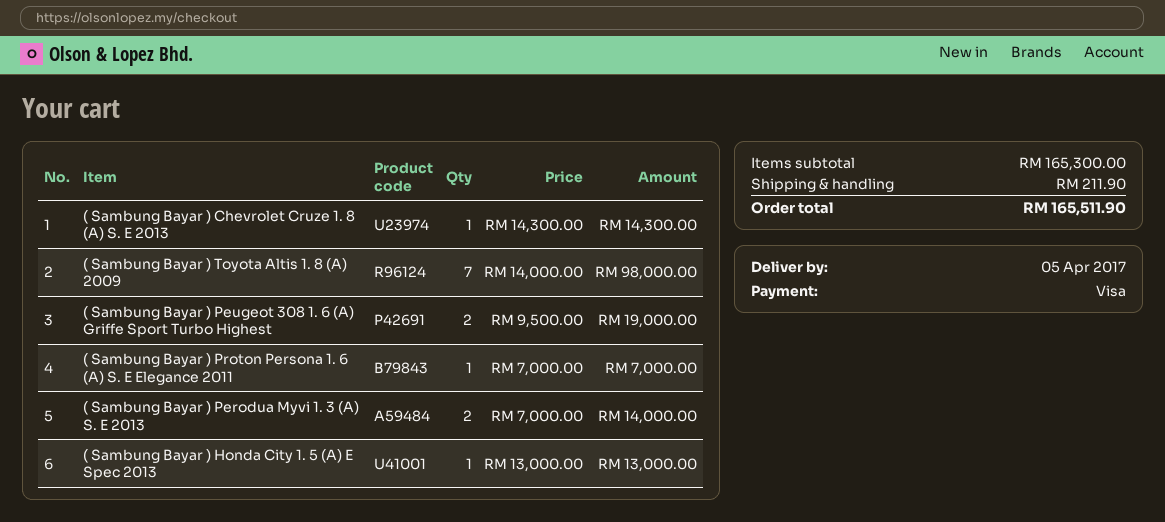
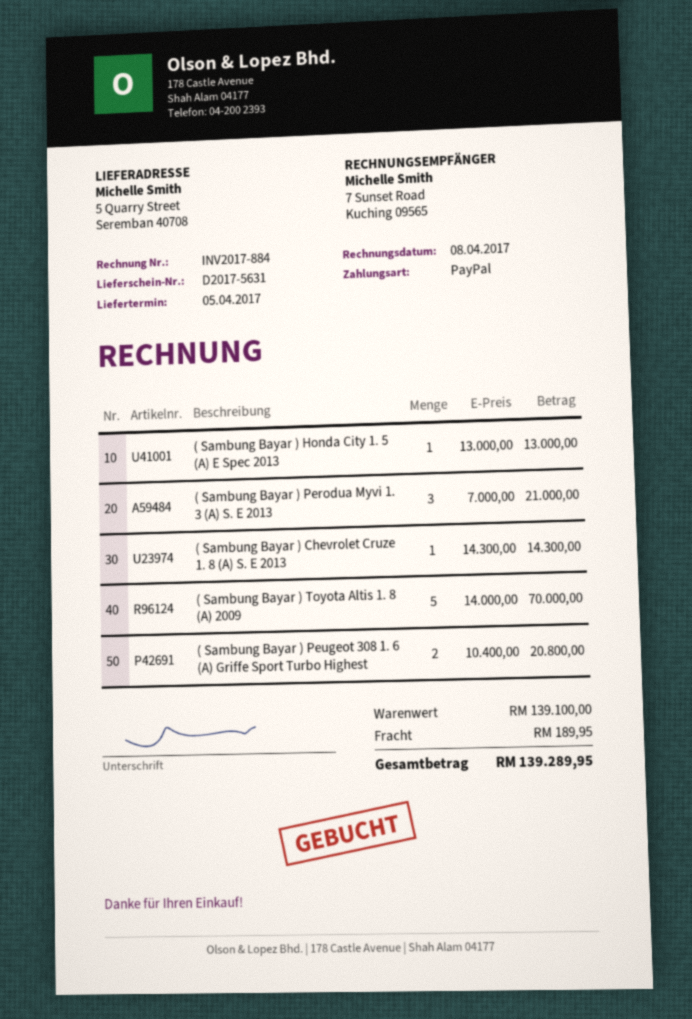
payment method: Visa -> PayPal
( Sambung Bayar ) Toyota Altis 1. 8 (A) 2009: 7 x 14000.00 = 98000.00 -> 5 x 14000.00 = 70000.00
( Sambung Bayar ) Peugeot 308 1. 6 (A) Griffe Sport Turbo Highest: 2 x 9500.00 = 19000.00 -> 2 x 10400.00 = 20800.00
( Sambung Bayar ) Proton Persona 1. 6 (A) S. E Elegance 2011: 1 x 7000.00 = 7000.00 -> none
( Sambung Bayar ) Perodua Myvi 1. 3 (A) S. E 2013: 2 x 7000.00 = 14000.00 -> 3 x 7000.00 = 21000.00
subtotal: 165300.00 -> 139100.00
shipping: 211.90 -> 189.95
total: 165511.90 -> 139289.95

